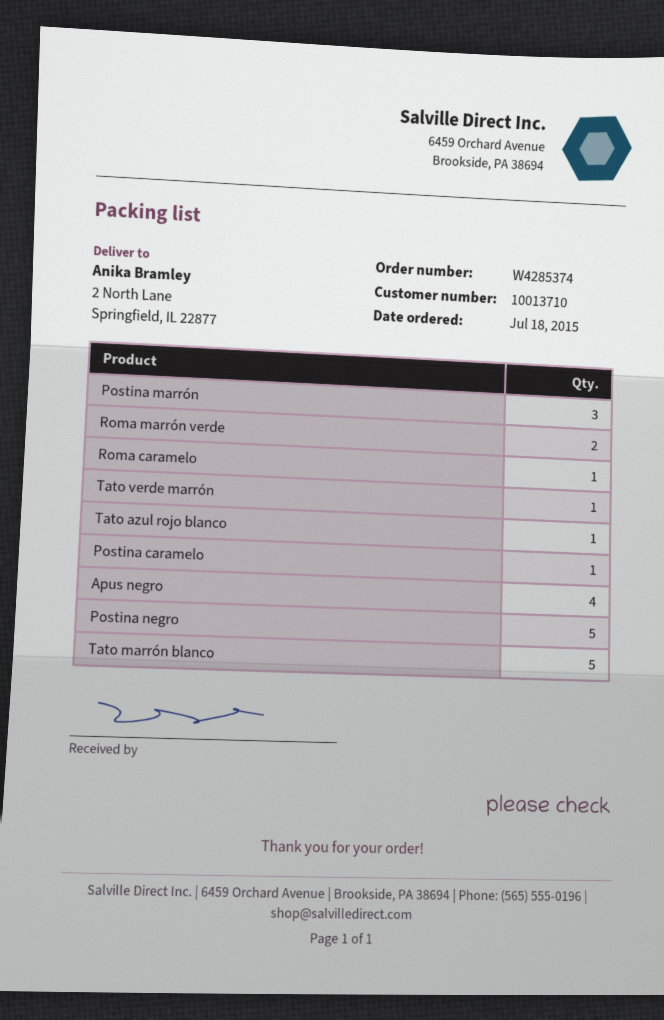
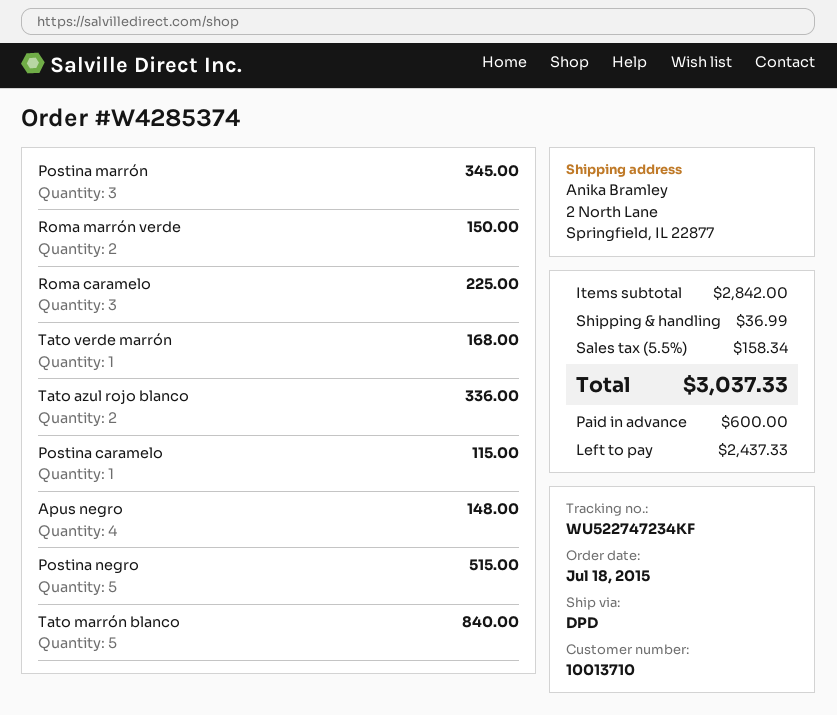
Roma caramelo: 1 -> 3
Tato azul rojo blanco: 1 -> 2

